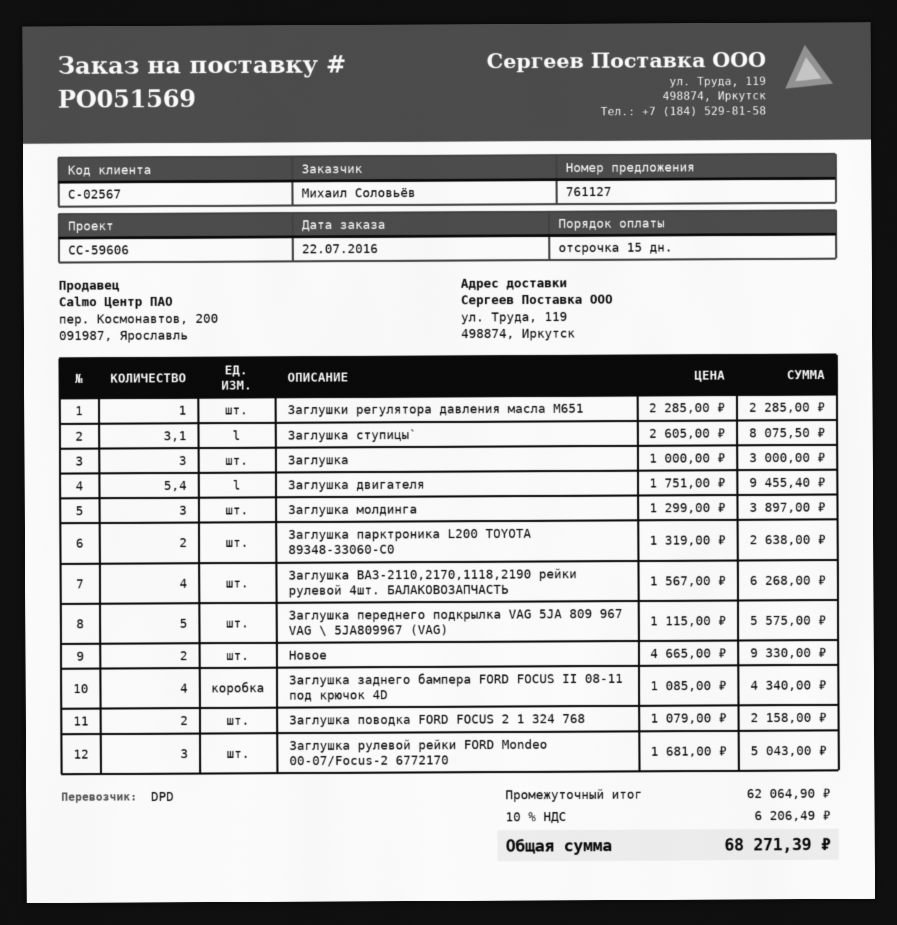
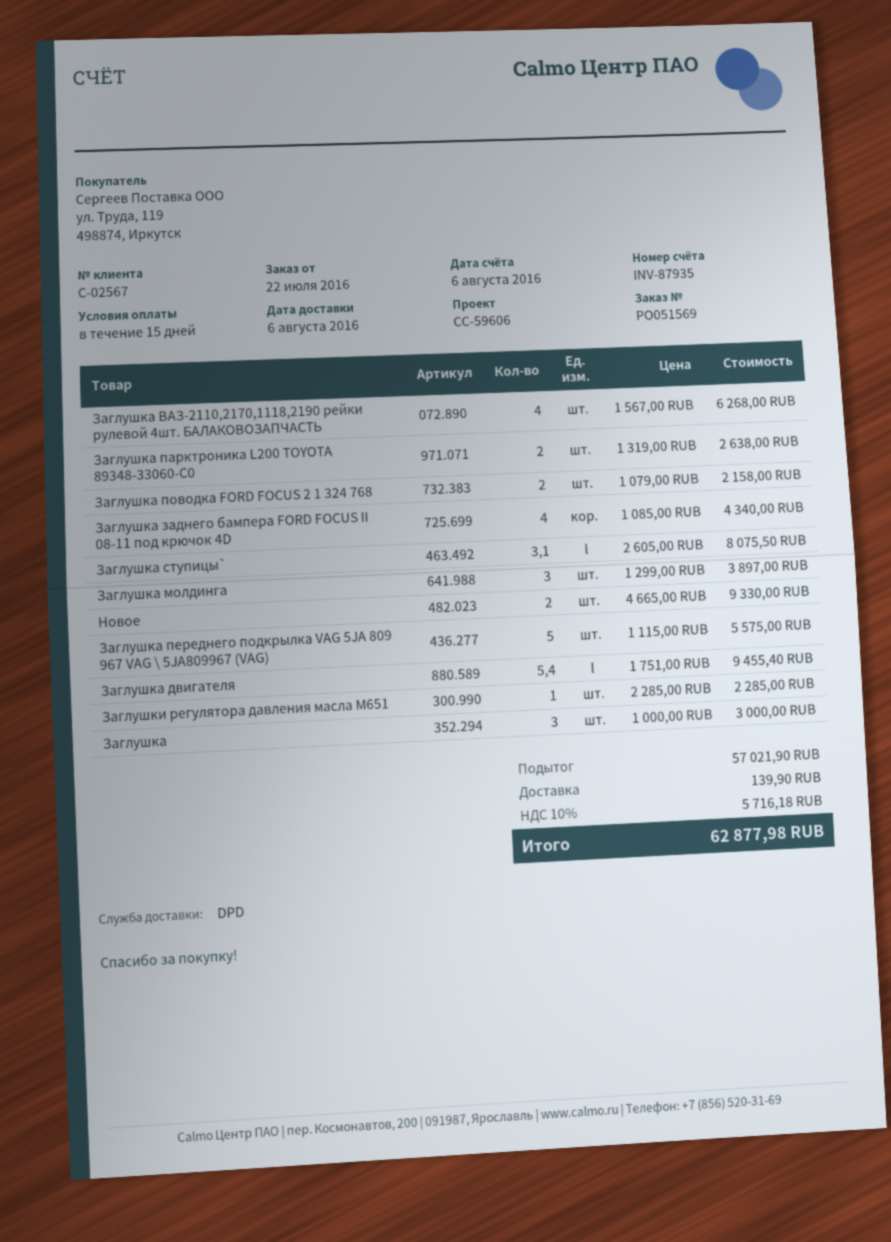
Заглушка рулевой рейки FORD Mondeo 00-07/Focus-2 6772170: 3 x 1681.00 = 5043.00 -> none
subtotal: 62064.90 -> 57021.90
shipping: none -> 139.90
tax: 10% = 6206.49 -> 10% = 5716.18
total: 68271.39 -> 62877.98

